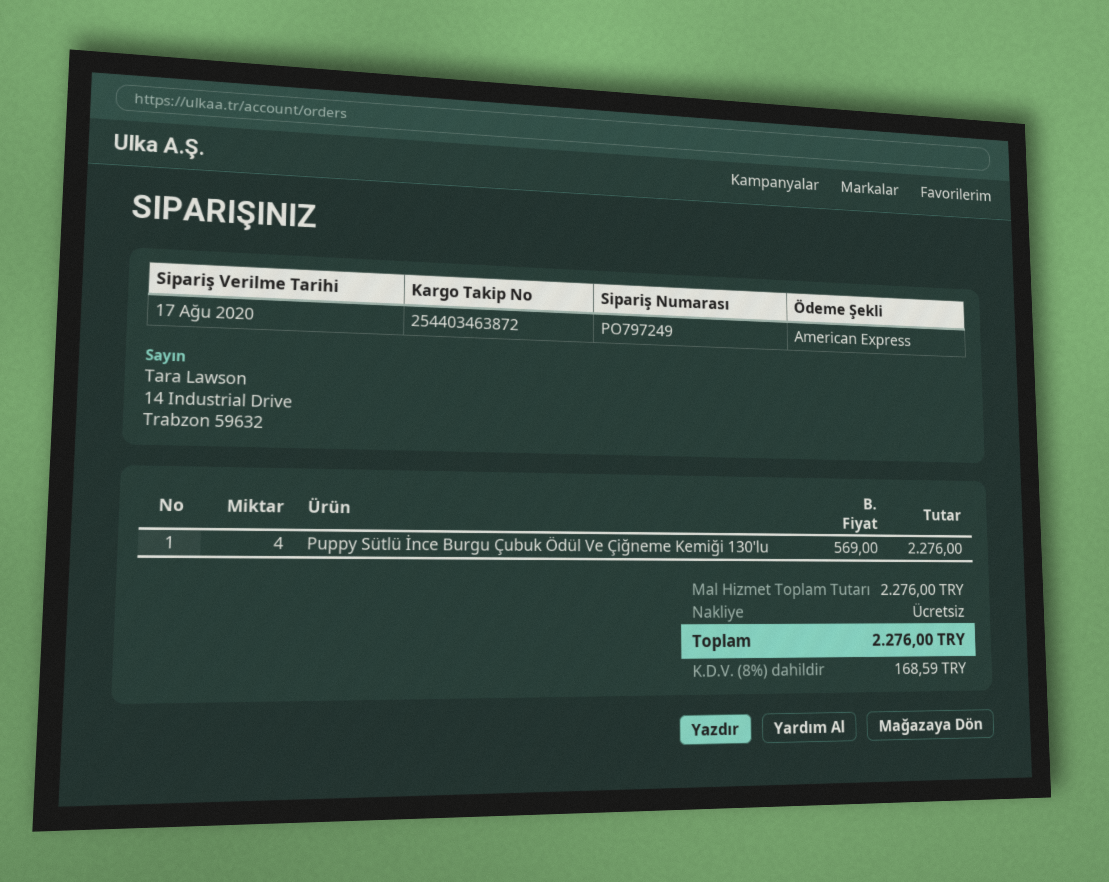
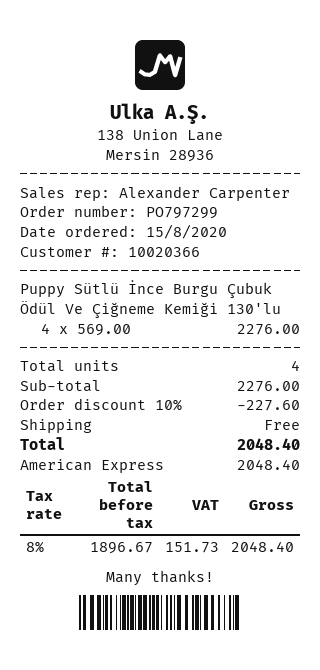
order number: PO797249 -> PO797299
order date: 2020-08-17 -> 2020-08-15
discount: none -> 10% = 227.60
tax: 8% = 168.59 -> 8% = 151.73
total: 2276.00 -> 2048.40

